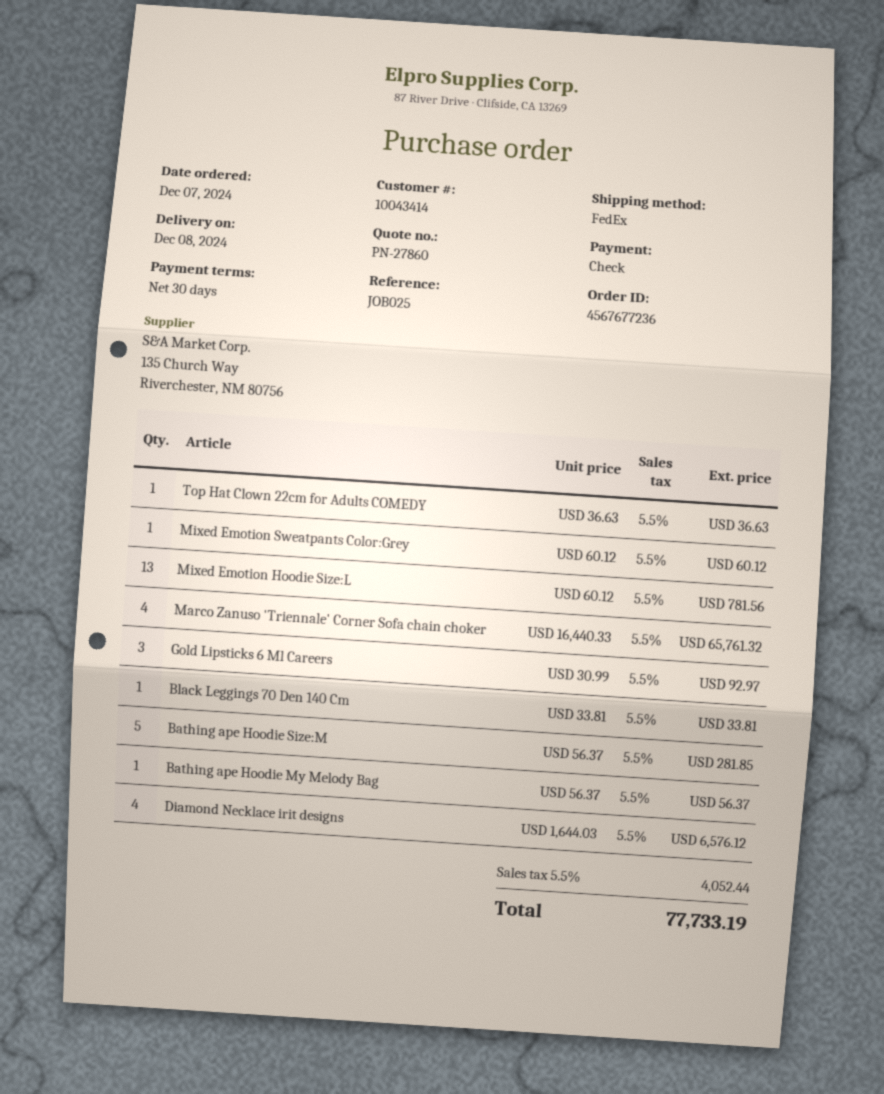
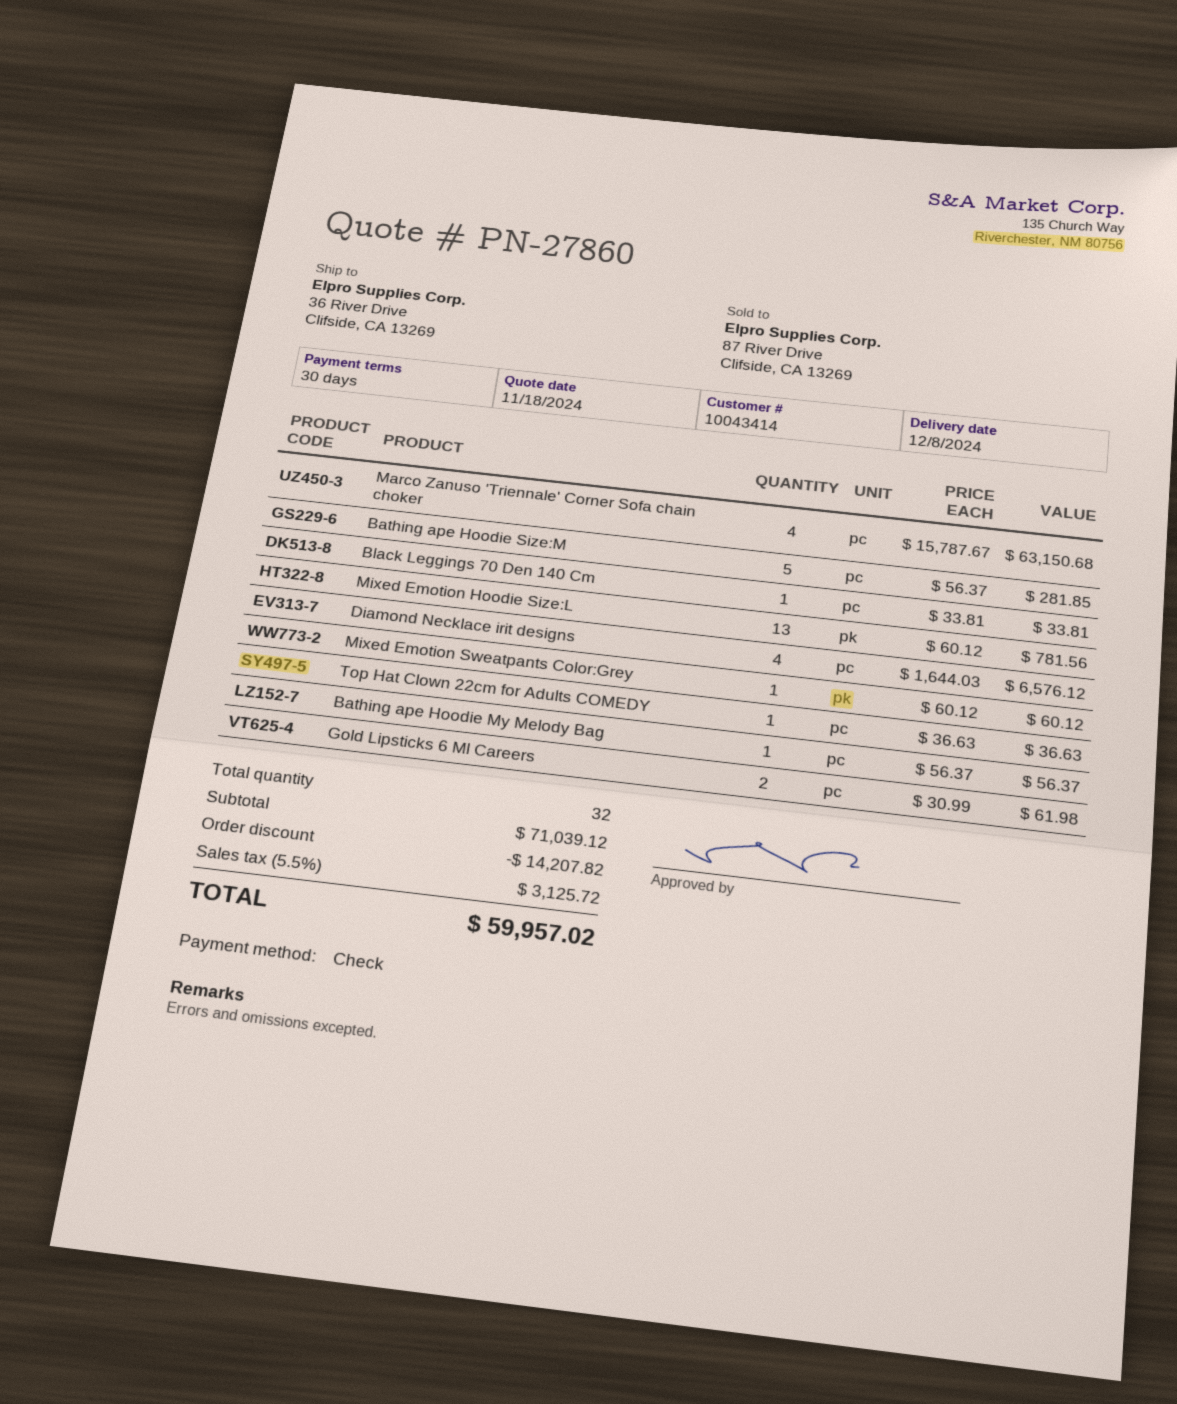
Marco Zanuso 'Triennale' Corner Sofa chain choker: 4 x 16440.33 = 65761.32 -> 4 x 15787.67 = 63150.68
Gold Lipsticks 6 Ml Careers: 3 x 30.99 = 92.97 -> 2 x 30.99 = 61.98
discount: none -> 14207.82
tax: 5.5% = 4052.44 -> 5.5% = 3125.72
total: 77733.19 -> 59957.02

